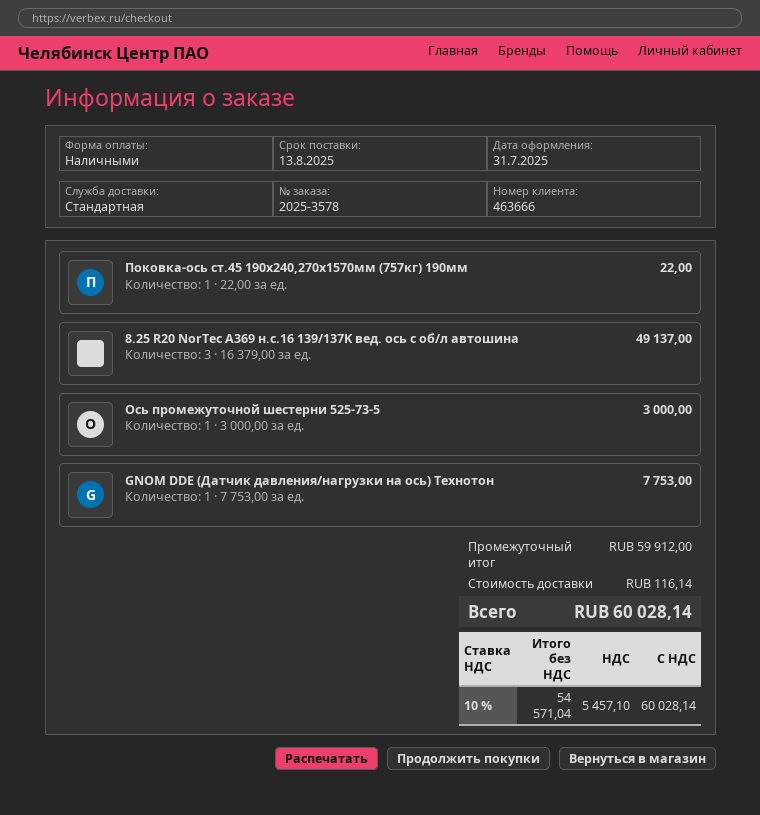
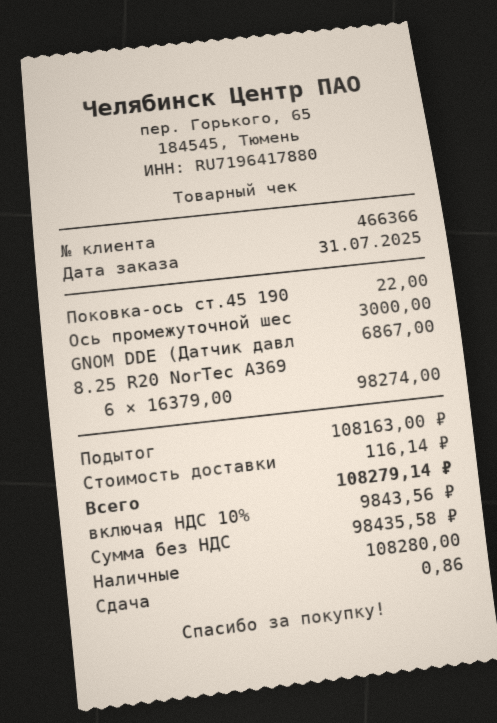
customer number: 463666 -> 466366
8.25 R20 NorTec A369 н.с.16 139/137K вед. ось с об/л автошина: 3 x 16379.00 = 49137.00 -> 6 x 16379.00 = 98274.00
GNOM DDE (Датчик давления/нагрузки на ось) Технотон: 1 x 7753.00 = 7753.00 -> 1 x 6867.00 = 6867.00
subtotal: 59912.00 -> 108163.00
net: 54571.04 -> 98435.58
tax: 10% = 5457.10 -> 10% = 9843.56
total: 60028.14 -> 108279.14

